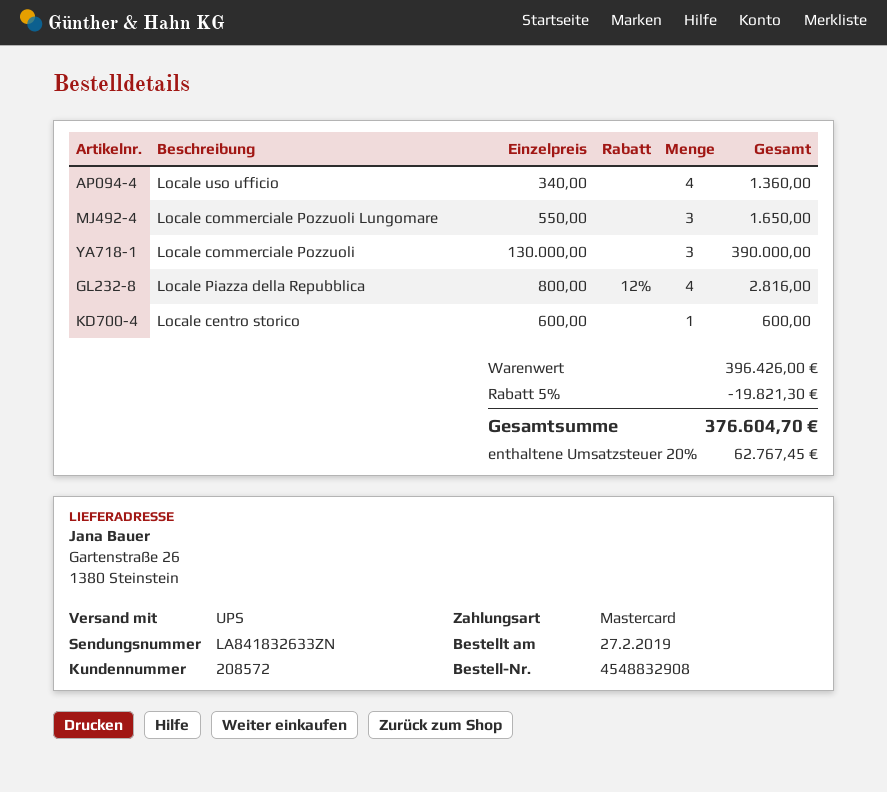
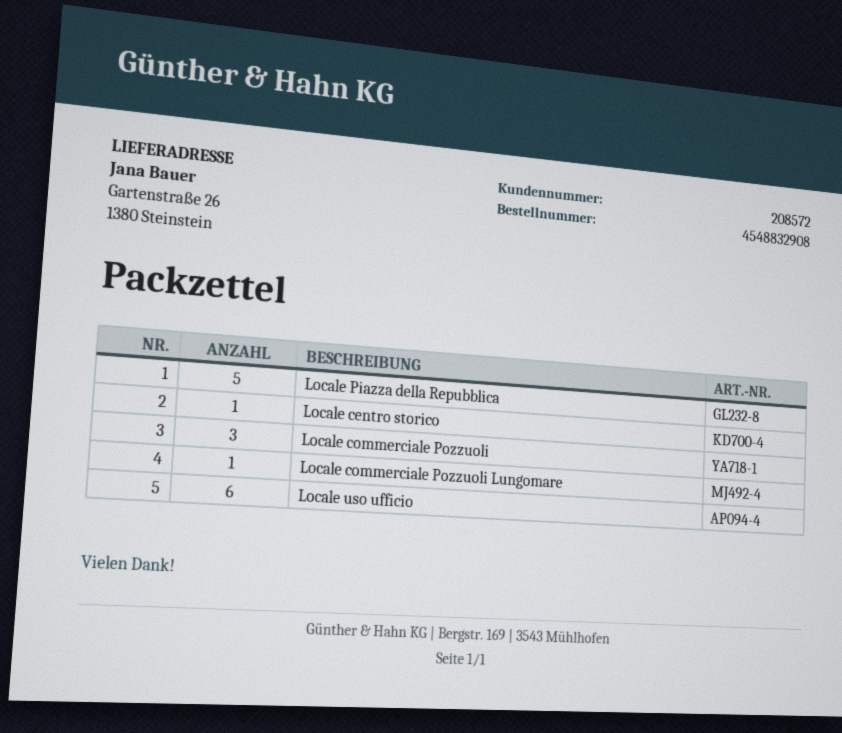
Locale uso ufficio: 4 -> 6
Locale commerciale Pozzuoli Lungomare: 3 -> 1
Locale Piazza della Repubblica: 4 -> 5

